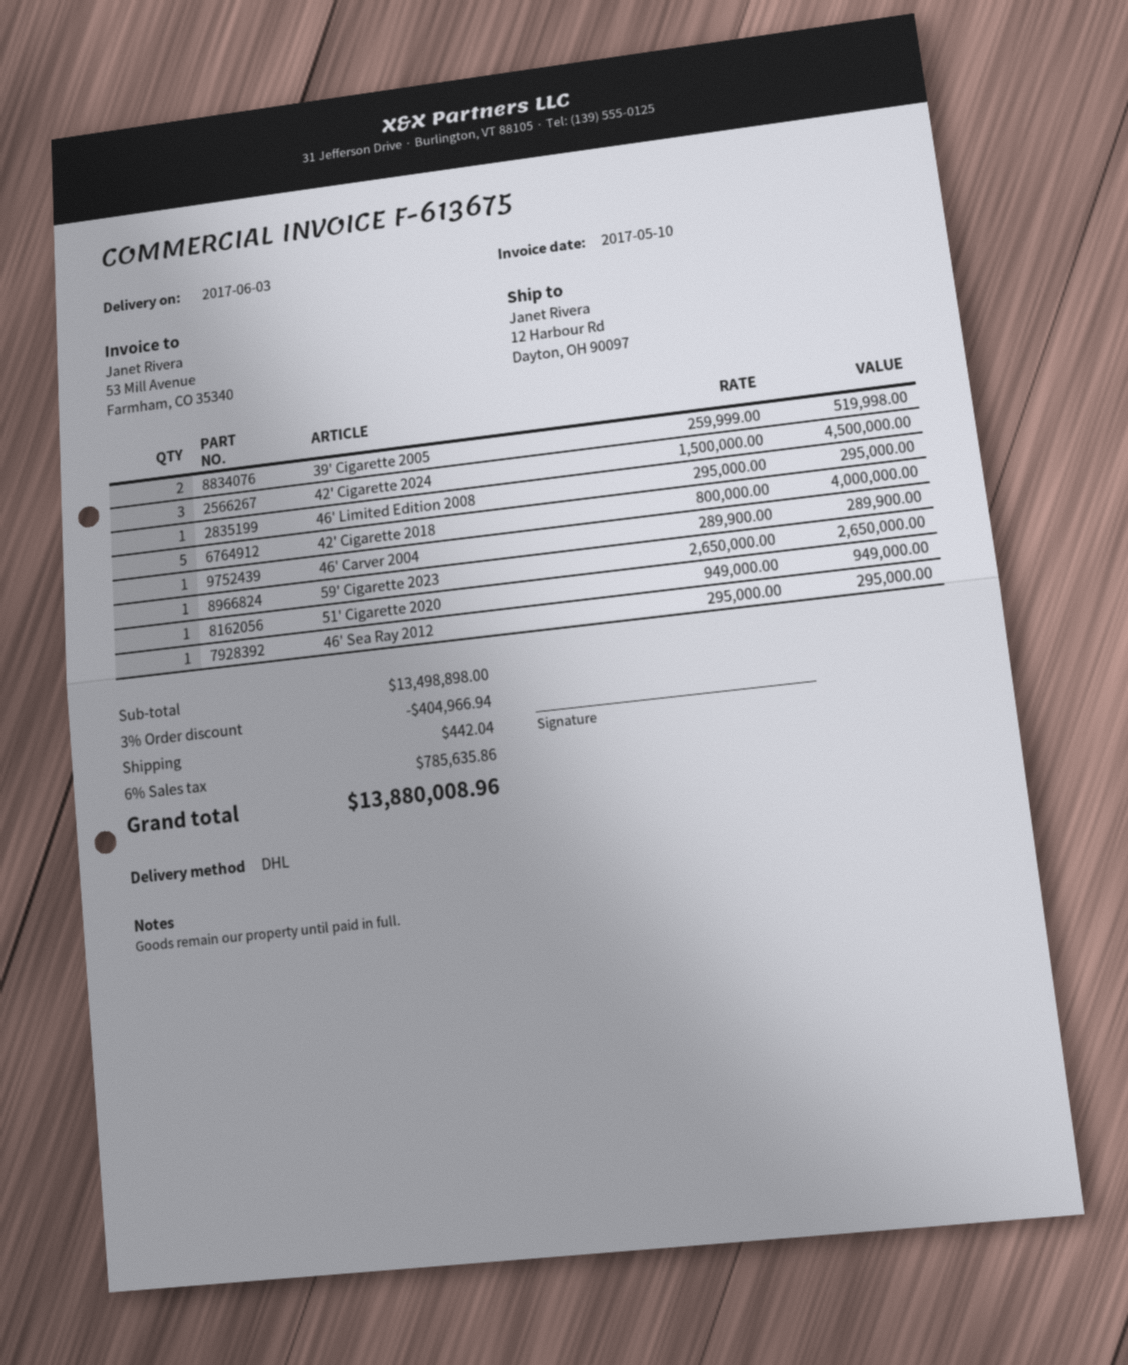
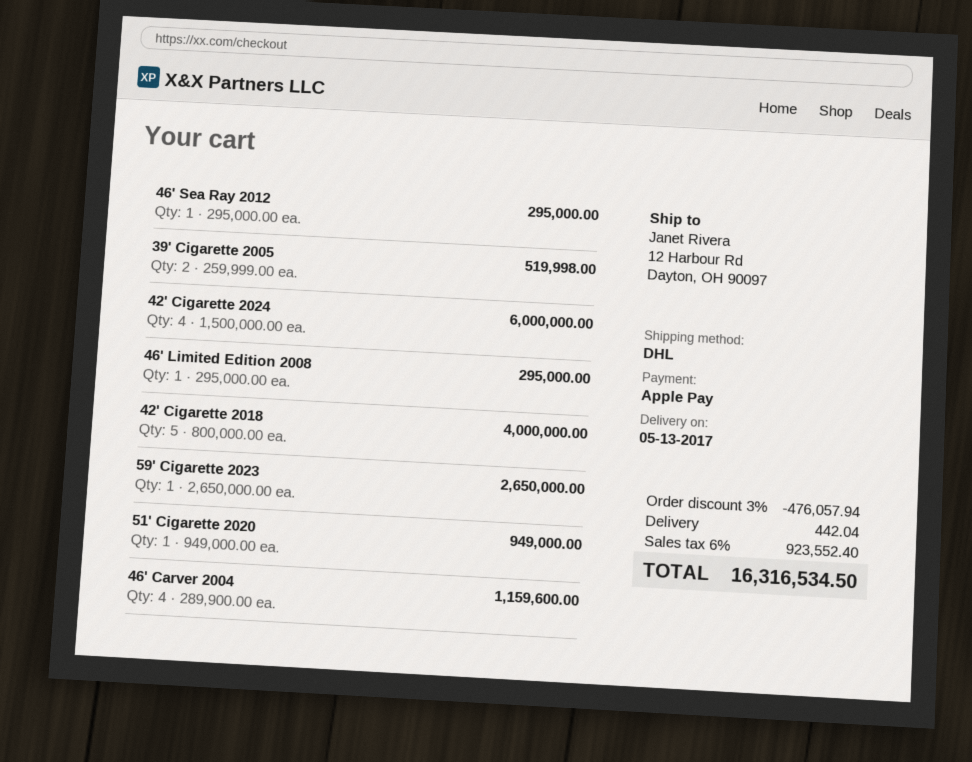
delivery date: 2017-06-03 -> 2017-05-13
42' Cigarette 2024: 3 x 1500000.00 = 4500000.00 -> 4 x 1500000.00 = 6000000.00
46' Carver 2004: 1 x 289900.00 = 289900.00 -> 4 x 289900.00 = 1159600.00
discount: 3% = 404966.94 -> 3% = 476057.94
tax: 6% = 785635.86 -> 6% = 923552.40
total: 13880008.96 -> 16316534.50

